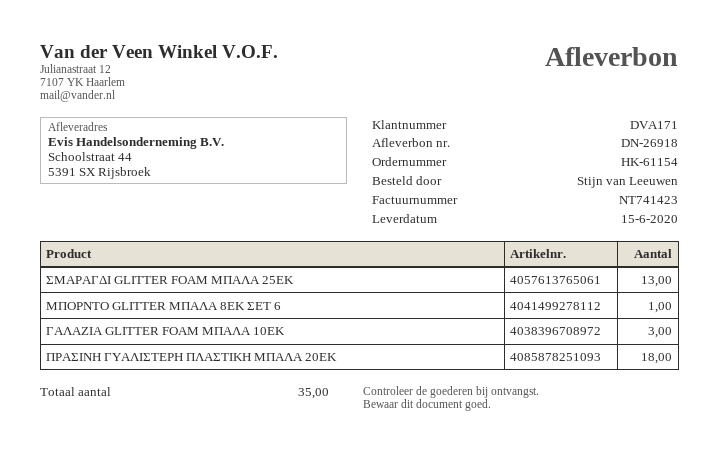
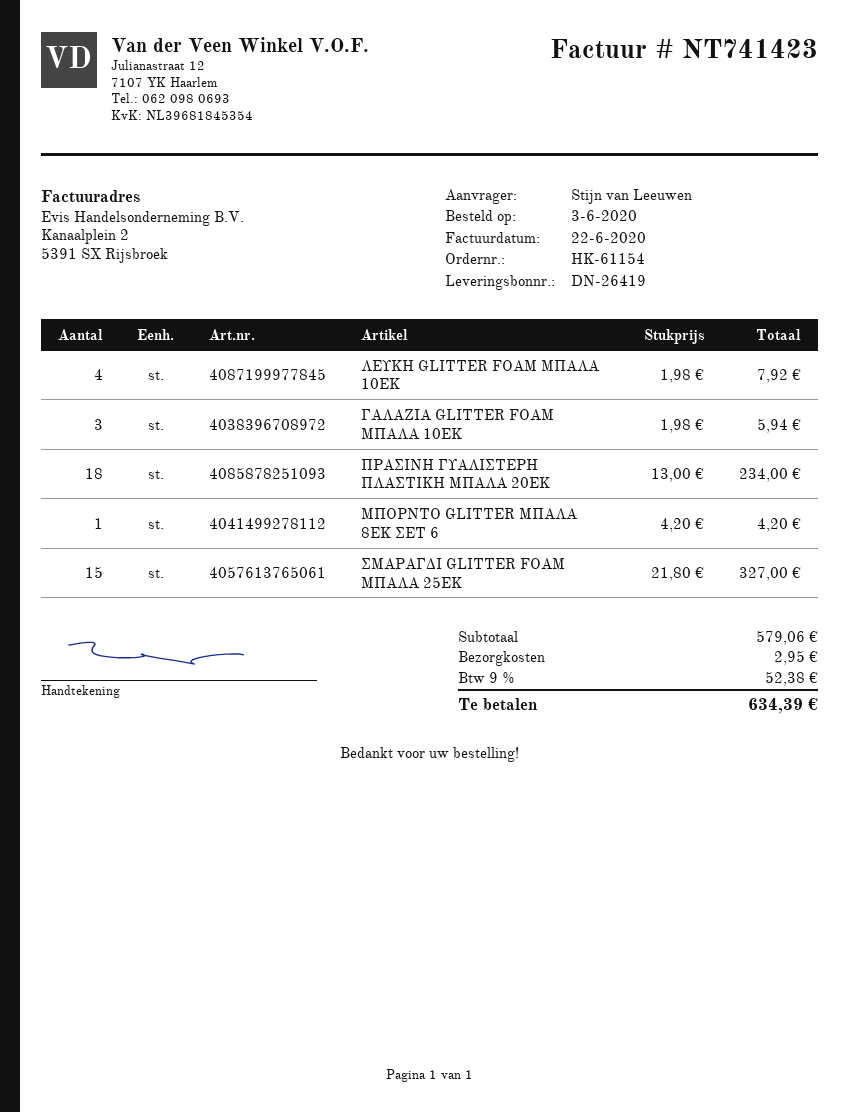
delivery note number: DN-26918 -> DN-26419
ΣΜΑΡΑΓΔΙ GLITTER FOAM ΜΠΑΛΑ 25ΕΚ: 13 -> 15
ΛΕΥΚΗ GLITTER FOAM ΜΠΑΛΑ 10ΕΚ: none -> 4

